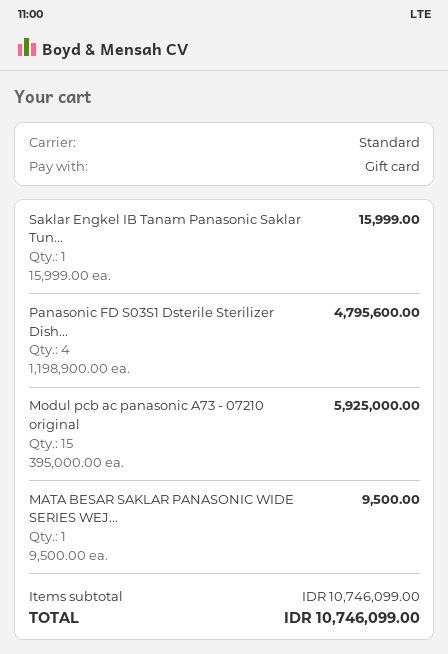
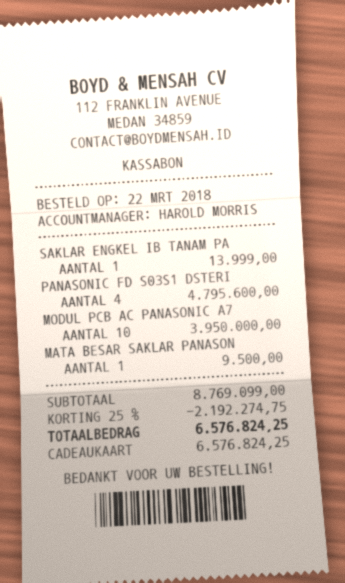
Saklar Engkel IB Tanam Panasonic Saklar Tun...: 1 for 15999.00 -> 1 for 13999.00
Modul pcb ac panasonic A73 - 07210 original: 15 for 5925000.00 -> 10 for 3950000.00
subtotal: 10746099.00 -> 8769099.00
discount: none -> 25% = 2192274.75
total: 10746099.00 -> 6576824.25

